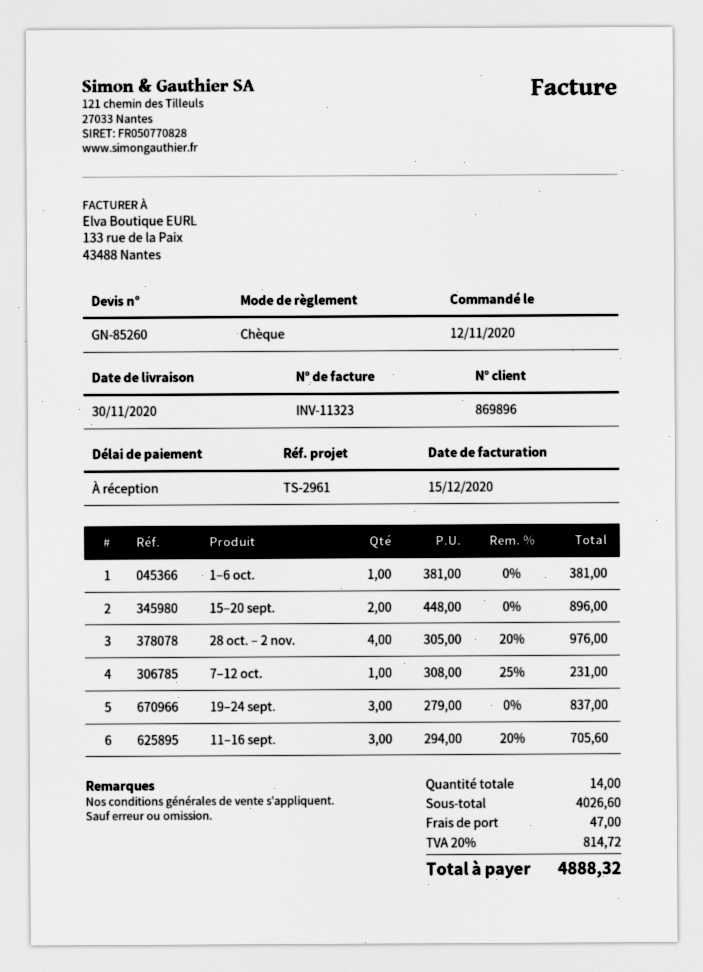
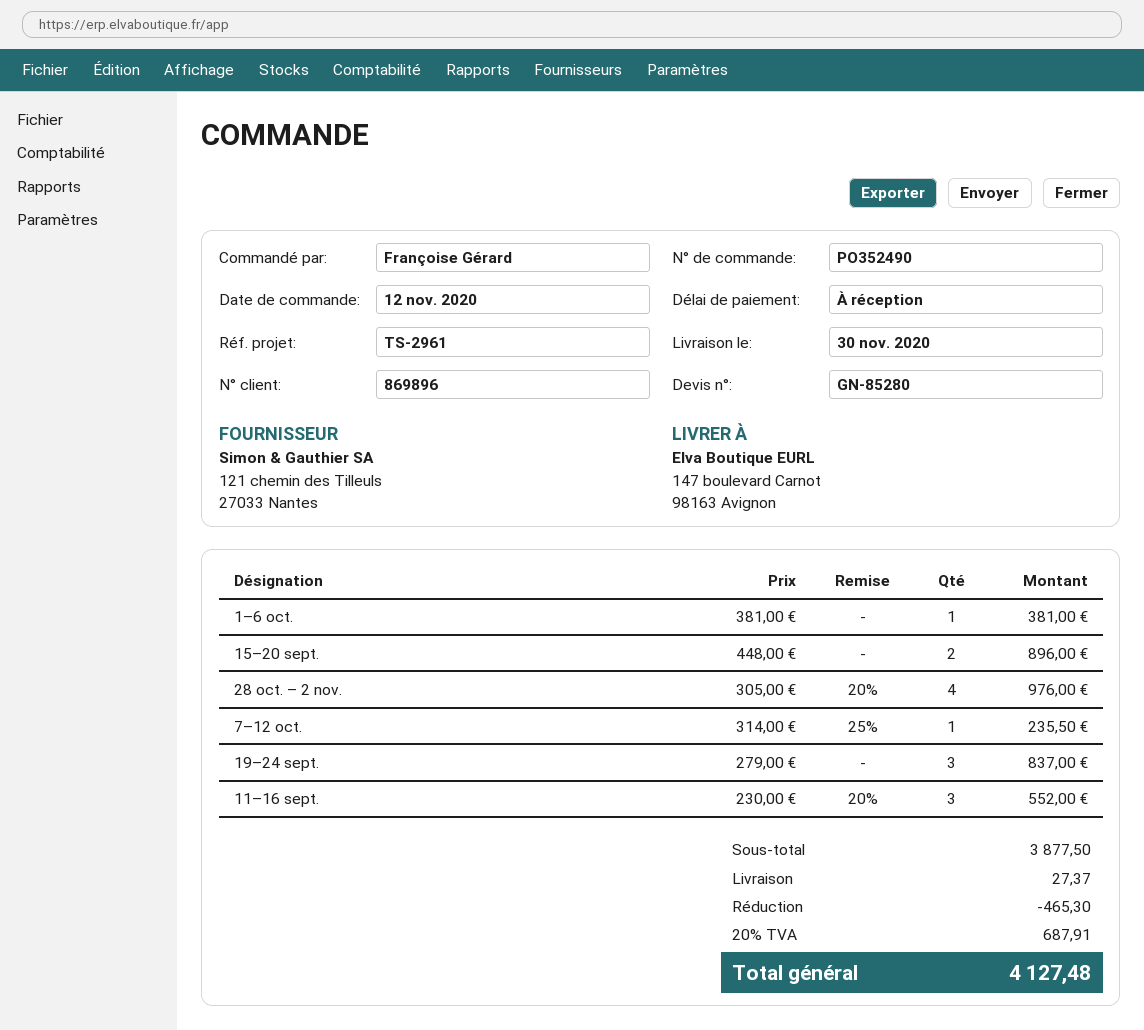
quote number: GN-85260 -> GN-85280
7–12 oct.: 1 x 308.00 - 25% = 231.00 -> 1 x 314.00 - 25% = 235.50
11–16 sept.: 3 x 294.00 - 20% = 705.60 -> 3 x 230.00 - 20% = 552.00
subtotal: 4026.60 -> 3877.50
discount: none -> 465.30
shipping: 47.00 -> 27.37
tax: 20% = 814.72 -> 20% = 687.91
total: 4888.32 -> 4127.48

